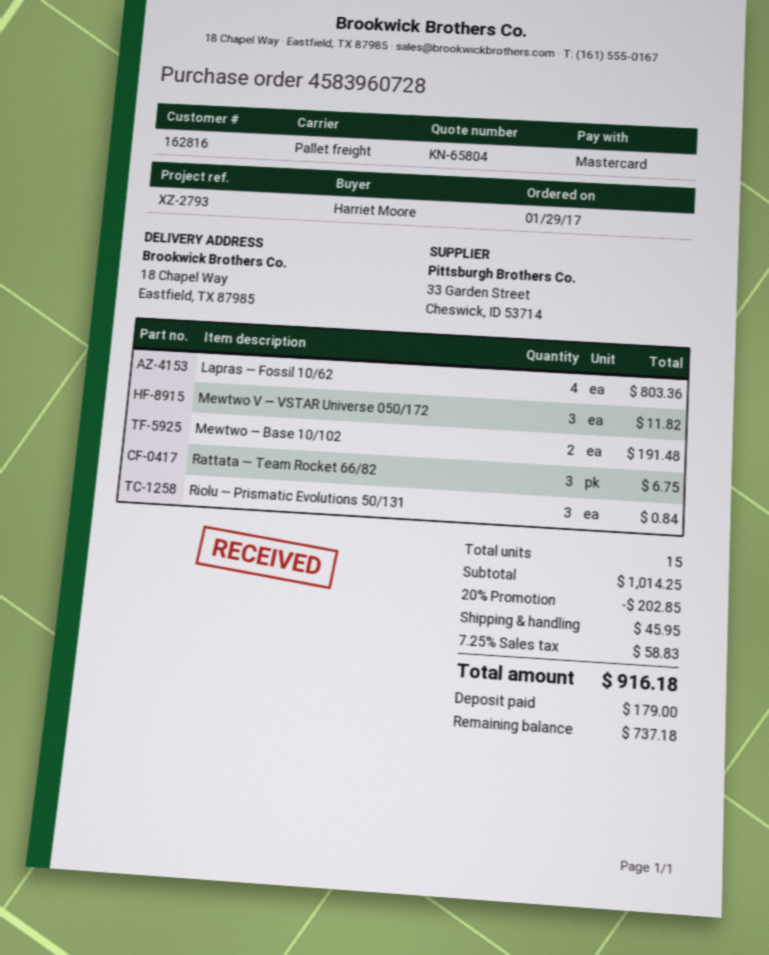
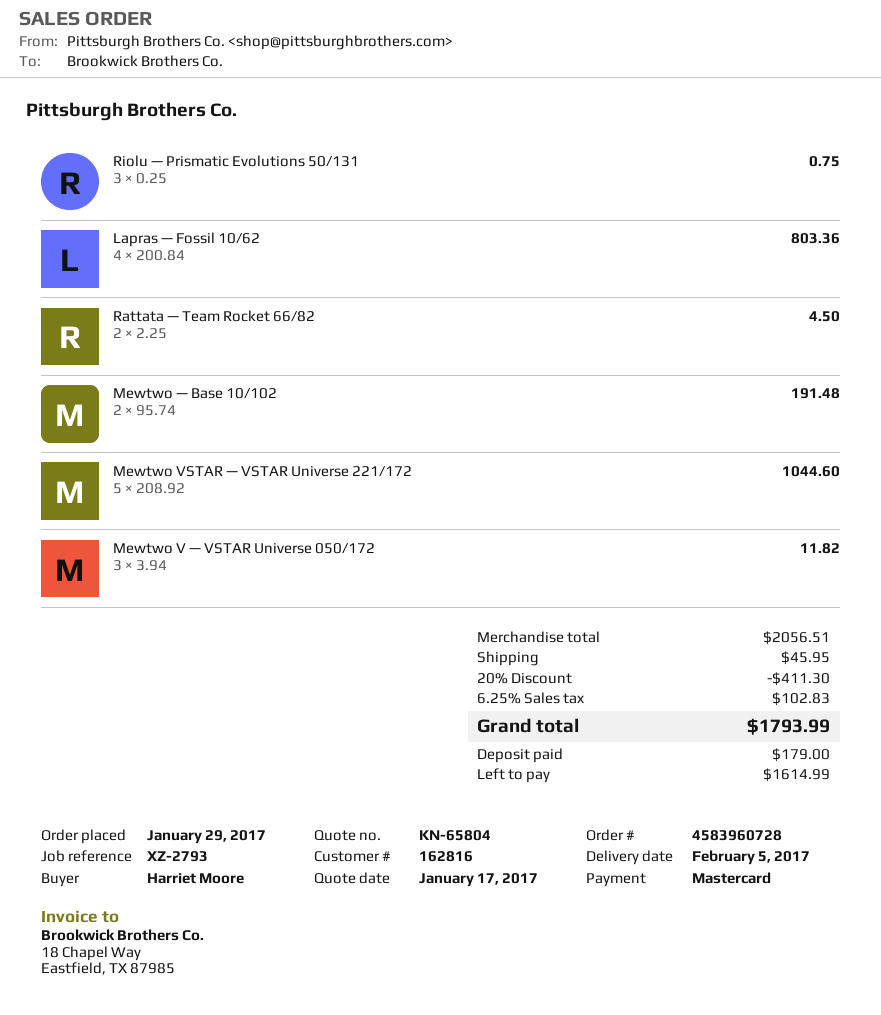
Rattata — Team Rocket 66/82: 3 for 6.75 -> 2 for 4.50
Riolu — Prismatic Evolutions 50/131: 3 for 0.84 -> 3 for 0.75
Mewtwo VSTAR — VSTAR Universe 221/172: none -> 5 for 1044.60
subtotal: 1014.25 -> 2056.51
discount: 20% = 202.85 -> 20% = 411.30
tax: 7.25% = 58.83 -> 6.25% = 102.83
total: 916.18 -> 1793.99
balance: 737.18 -> 1614.99

